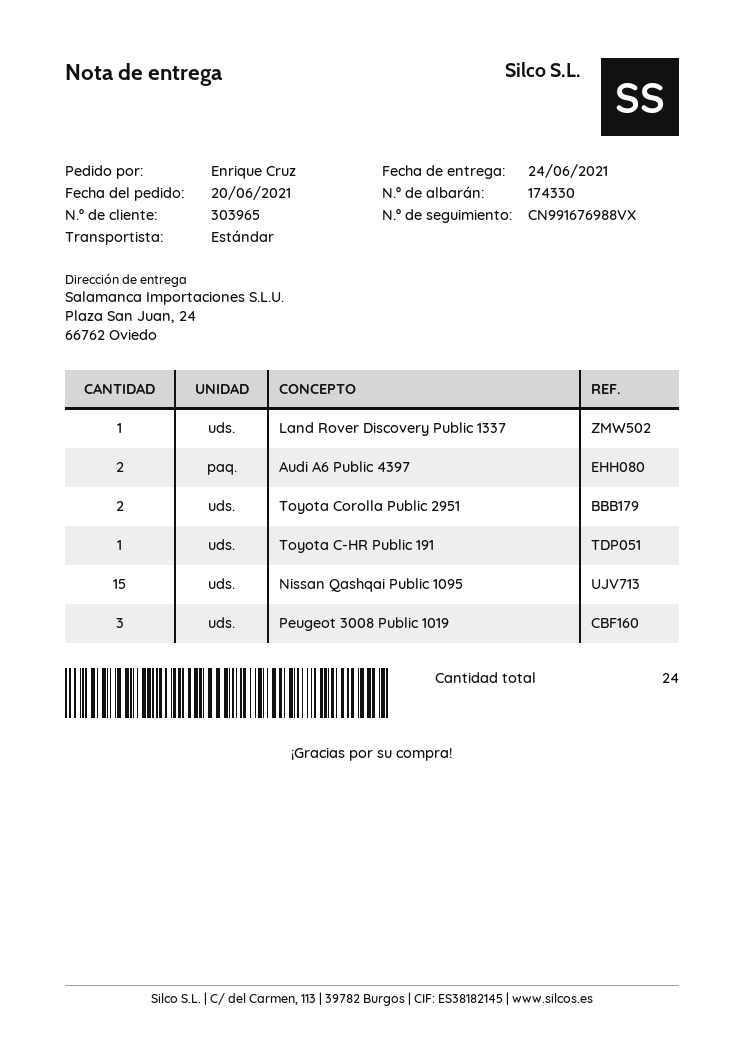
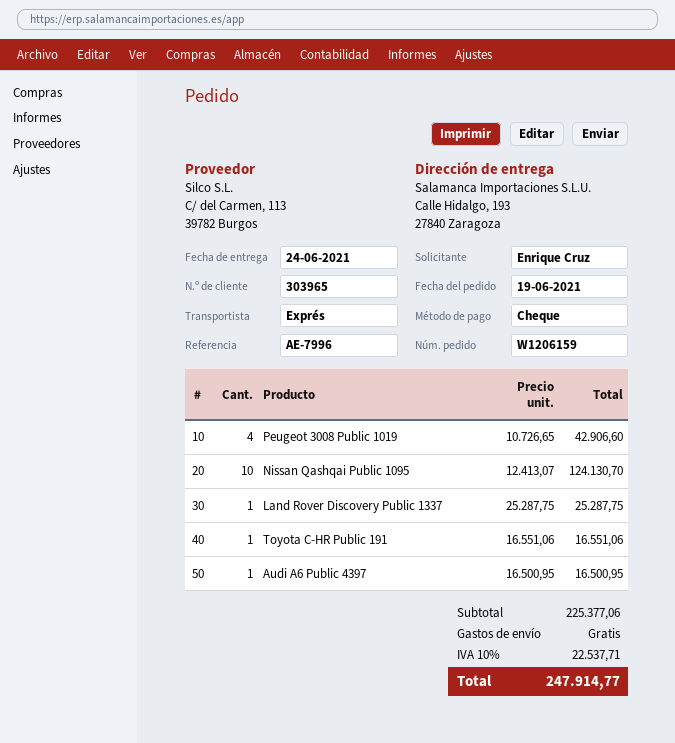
order date: 2021-06-20 -> 2021-06-19
shipping method: standard -> express
ship to: Plaza San Juan, 24, 66762 Oviedo -> Calle Hidalgo, 193, 27840 Zaragoza
Audi A6 Public 4397: 2 -> 1
Toyota Corolla Public 2951: 2 -> none
Nissan Qashqai Public 1095: 15 -> 10
Peugeot 3008 Public 1019: 3 -> 4

